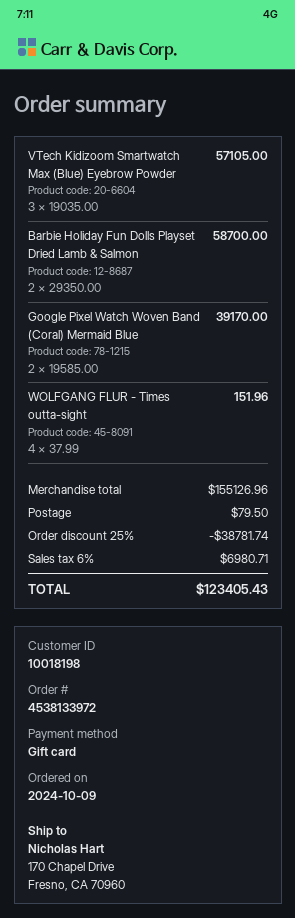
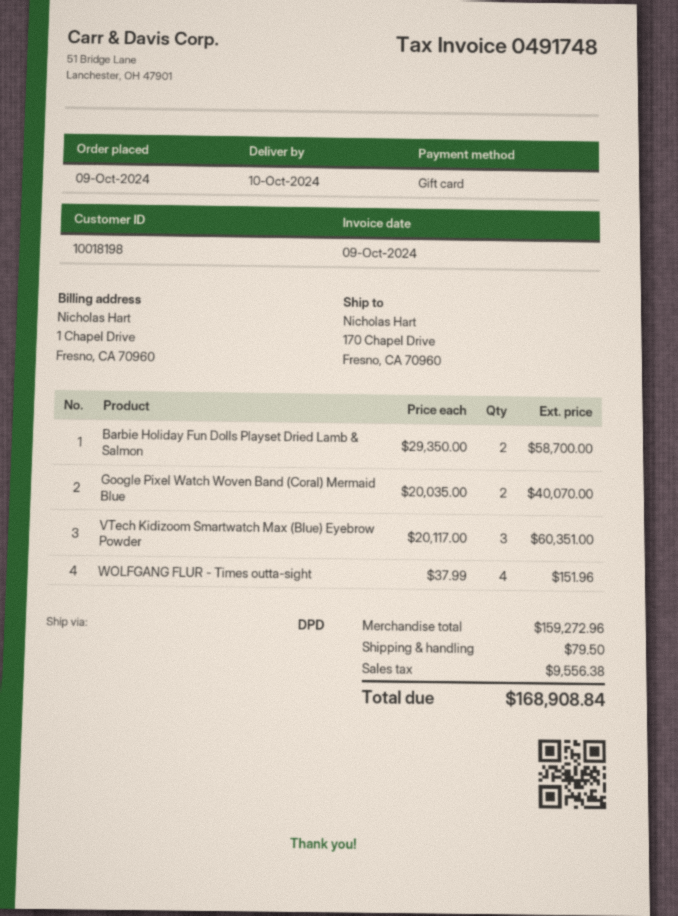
VTech Kidizoom Smartwatch Max (Blue) Eyebrow Powder: 3 x 19035.00 = 57105.00 -> 3 x 20117.00 = 60351.00
Google Pixel Watch Woven Band (Coral) Mermaid Blue: 2 x 19585.00 = 39170.00 -> 2 x 20035.00 = 40070.00
subtotal: 155126.96 -> 159272.96
discount: 25% = 38781.74 -> none
tax: 6980.71 -> 9556.38
total: 123405.43 -> 168908.84

